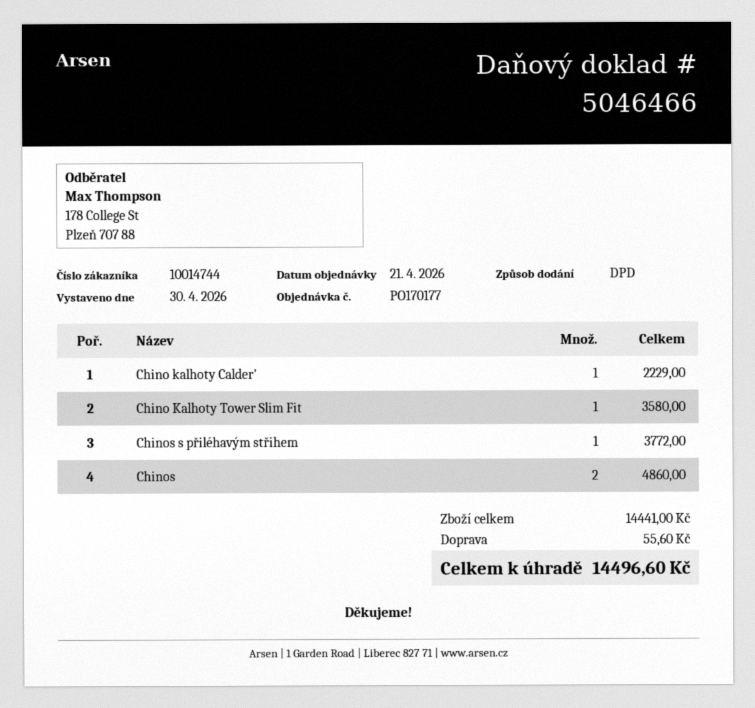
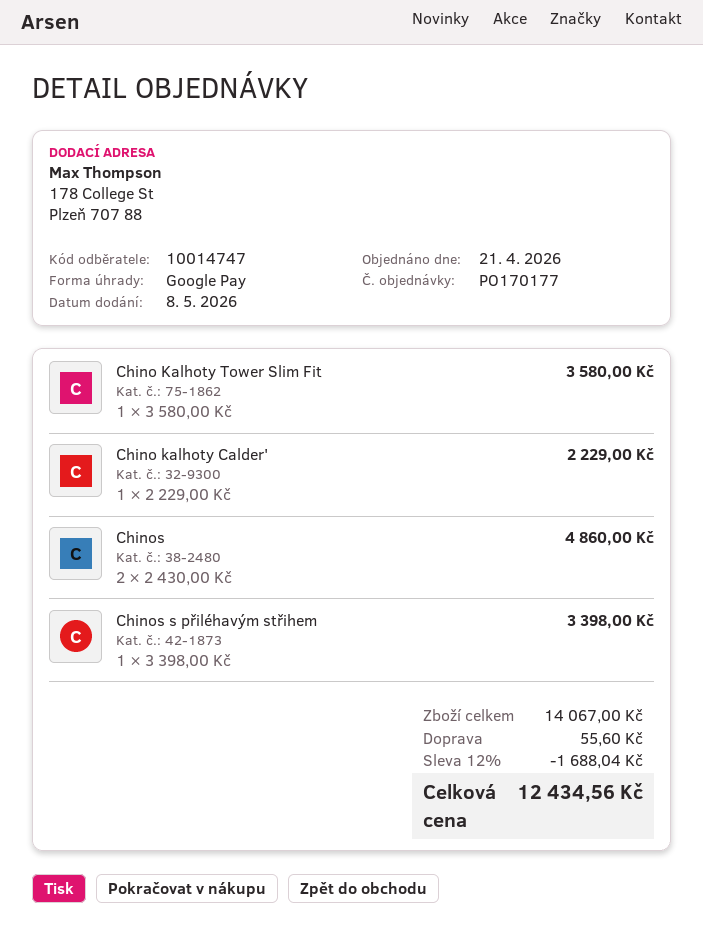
customer number: 10014744 -> 10014747
Chinos s přiléhavým střihem: 1 for 3772.00 -> 1 for 3398.00
subtotal: 14441.00 -> 14067.00
discount: none -> 12% = 1688.04
total: 14496.60 -> 12434.56

